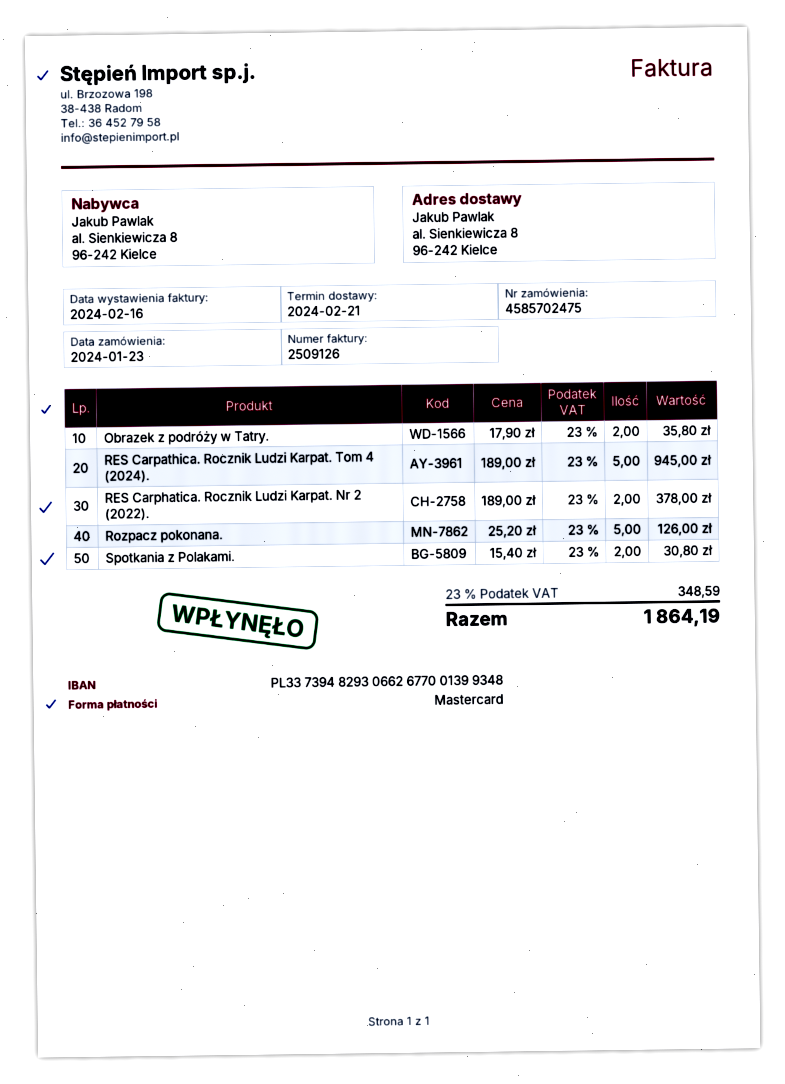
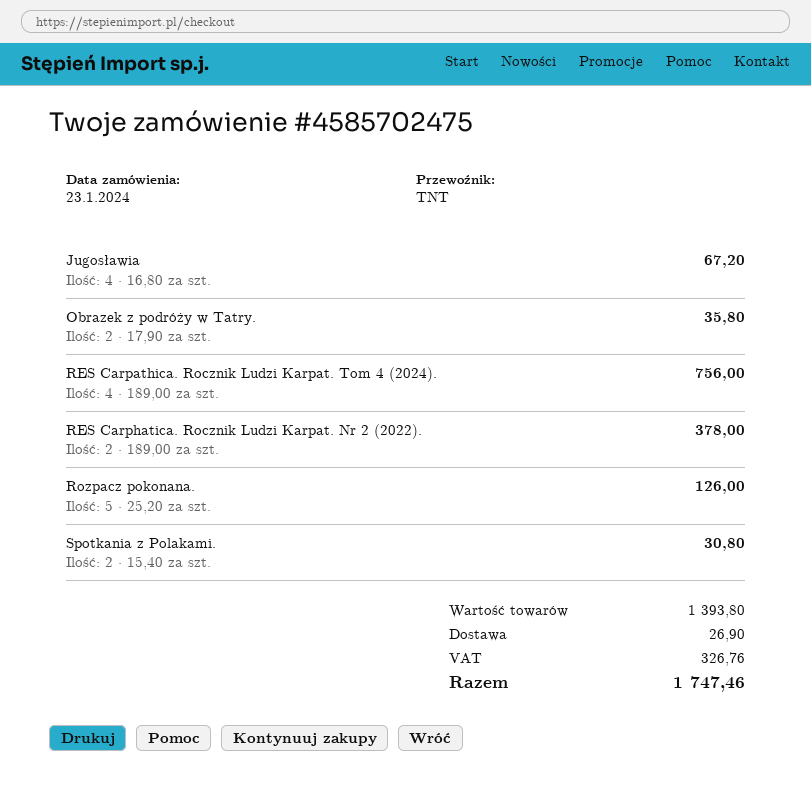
RES Carpathica. Rocznik Ludzi Karpat. Tom 4 (2024).: 5 x 189.00 = 945.00 -> 4 x 189.00 = 756.00
Jugosławia: none -> 4 x 16.80 = 67.20
shipping: none -> 26.90
tax: 348.59 -> 326.76
total: 1864.19 -> 1747.46

